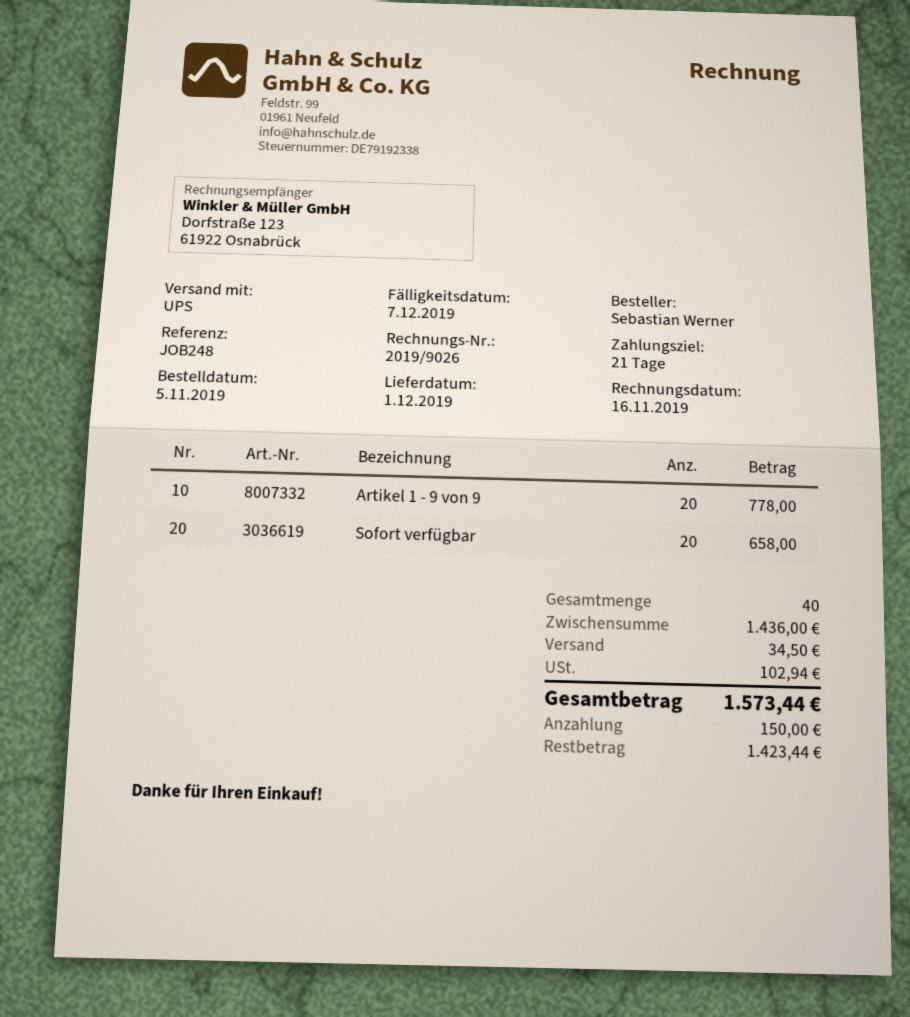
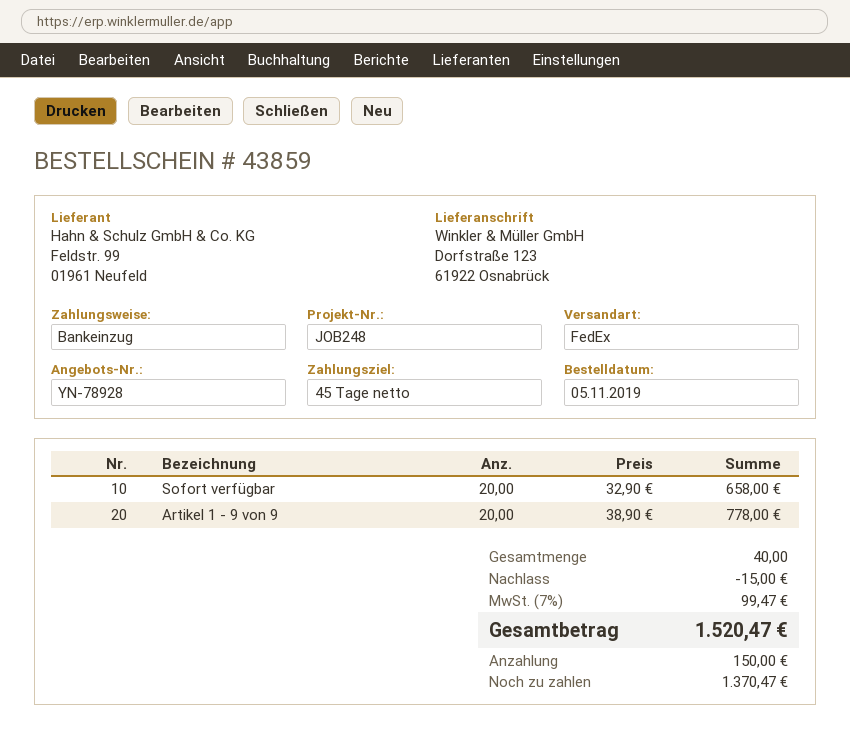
payment terms: 21 days -> 45 days
shipping method: UPS -> FedEx
discount: none -> 15.00
shipping: 34.50 -> none
tax: 102.94 -> 99.47
total: 1573.44 -> 1520.47
balance: 1423.44 -> 1370.47

